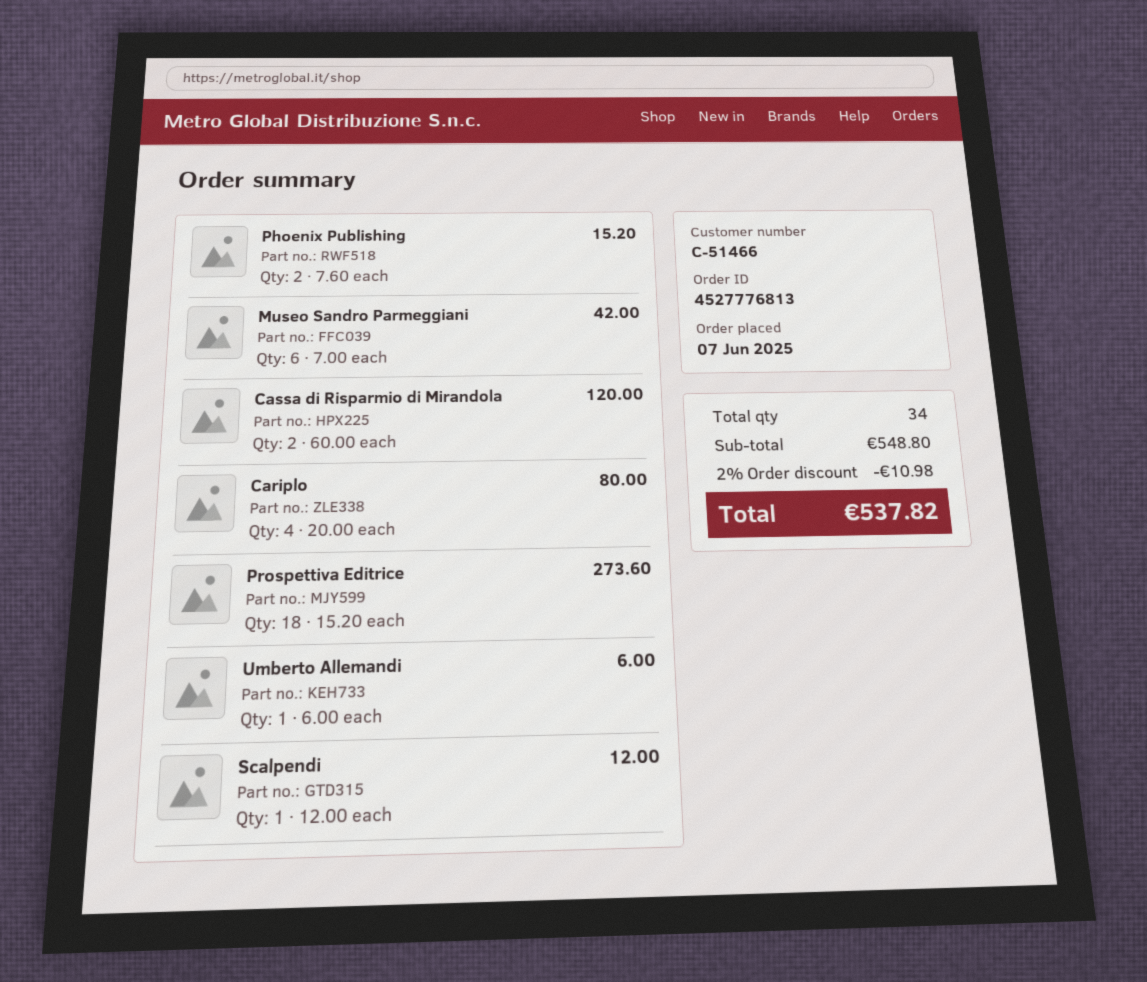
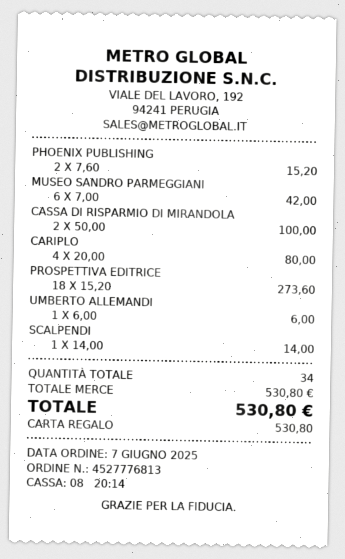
Cassa di Risparmio di Mirandola: 2 x 60.00 = 120.00 -> 2 x 50.00 = 100.00
Scalpendi: 1 x 12.00 = 12.00 -> 1 x 14.00 = 14.00
subtotal: 548.80 -> 530.80
discount: 2% = 10.98 -> none
total: 537.82 -> 530.80

